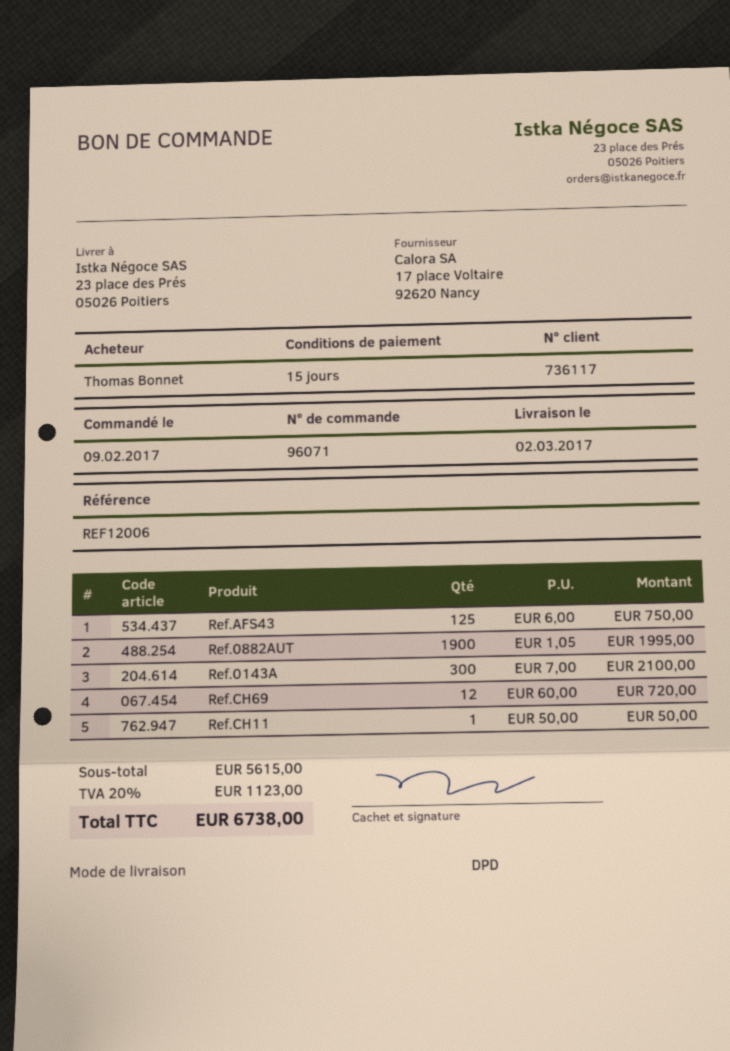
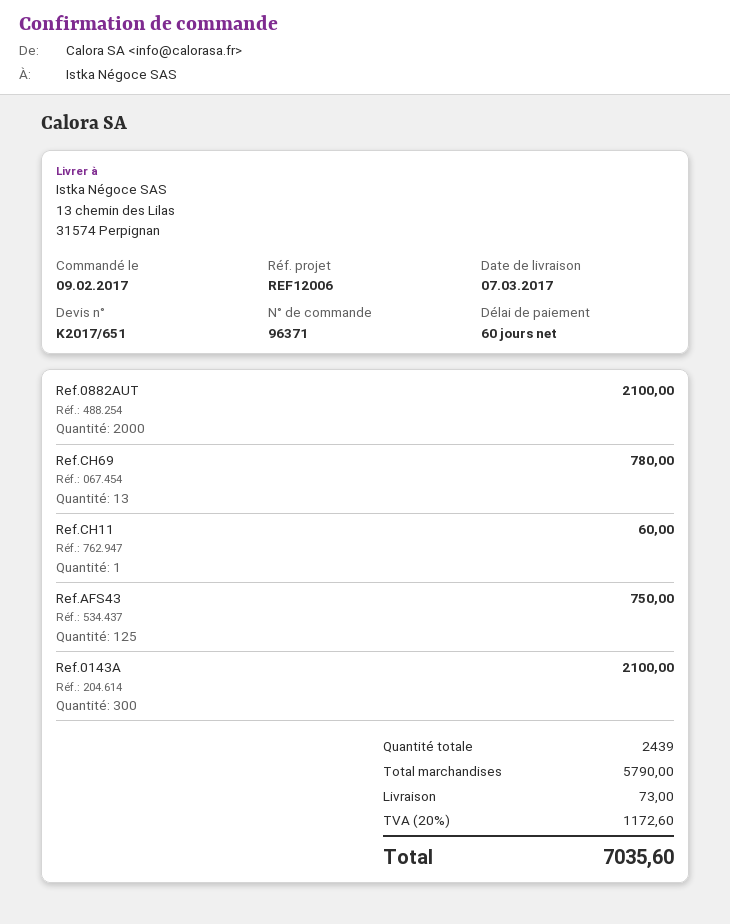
order number: 96071 -> 96371
delivery date: 2017-03-02 -> 2017-03-07
payment terms: 15 days -> 60 days
ship to: 23 place des Prés, 05026 Poitiers -> 13 chemin des Lilas, 31574 Perpignan
Ref.0882AUT: 1900 for 1995.00 -> 2000 for 2100.00
Ref.CH69: 12 for 720.00 -> 13 for 780.00
Ref.CH11: 1 for 50.00 -> 1 for 60.00
subtotal: 5615.00 -> 5790.00
shipping: none -> 73.00
tax: 20% = 1123.00 -> 20% = 1172.60
total: 6738.00 -> 7035.60

